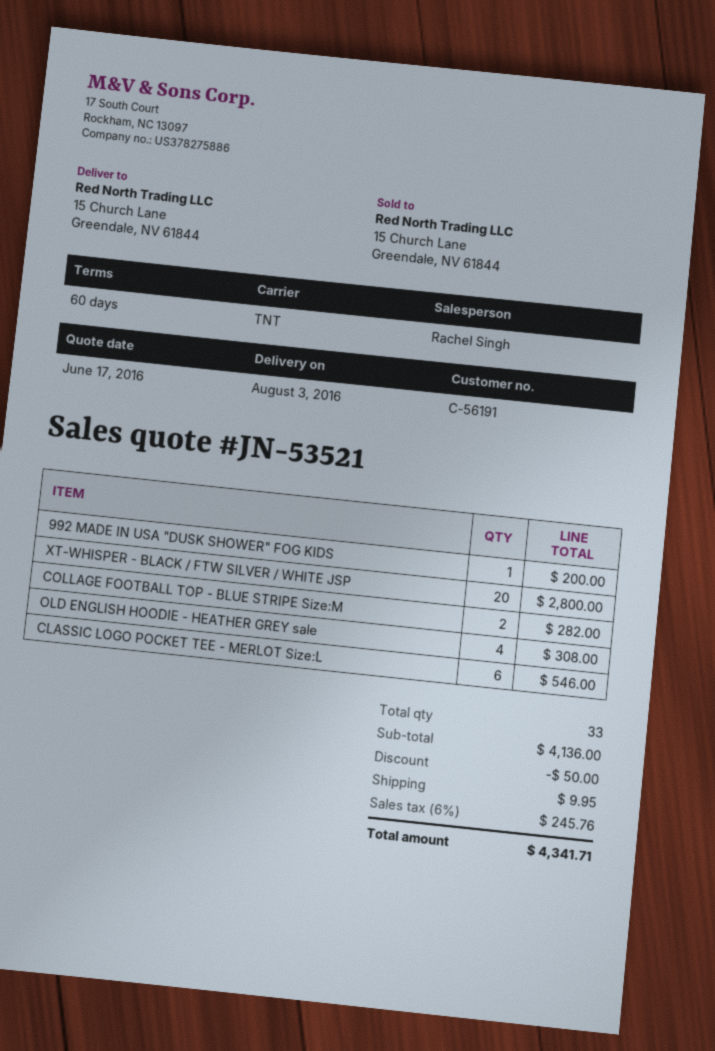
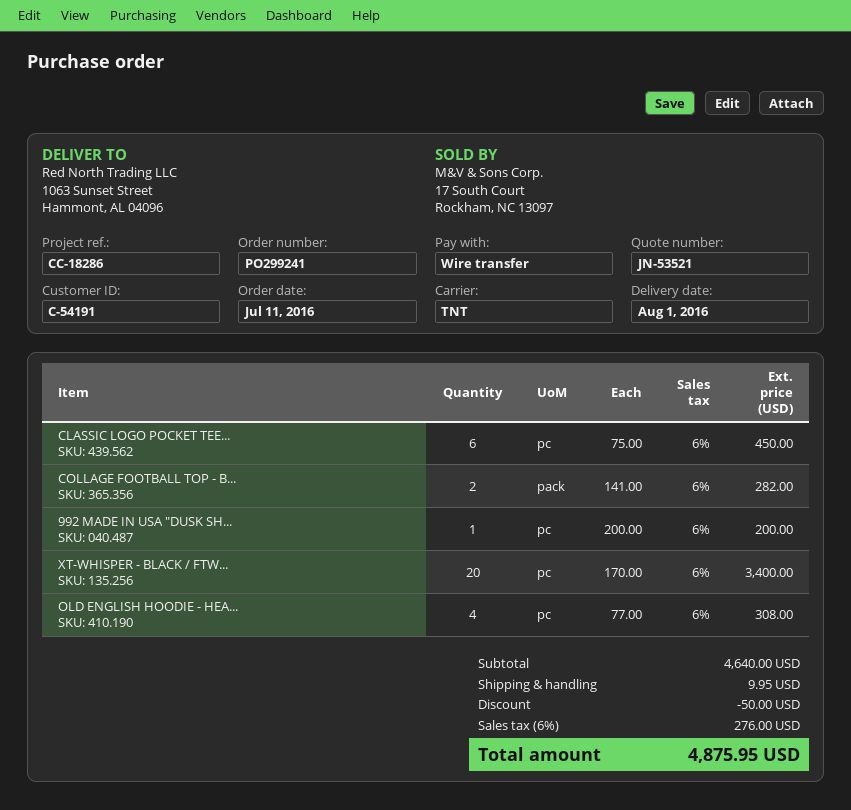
delivery date: 2016-08-03 -> 2016-08-01
customer number: C-56191 -> C-54191
ship to: 15 Church Lane, Greendale, NV 61844 -> 1063 Sunset Street, Hammont, AL 04096
XT-WHISPER - BLACK / FTW SILVER / WHITE JSP: 20 for 2800.00 -> 20 for 3400.00
CLASSIC LOGO POCKET TEE - MERLOT Size:L: 6 for 546.00 -> 6 for 450.00
subtotal: 4136.00 -> 4640.00
tax: 6% = 245.76 -> 6% = 276.00
total: 4341.71 -> 4875.95

